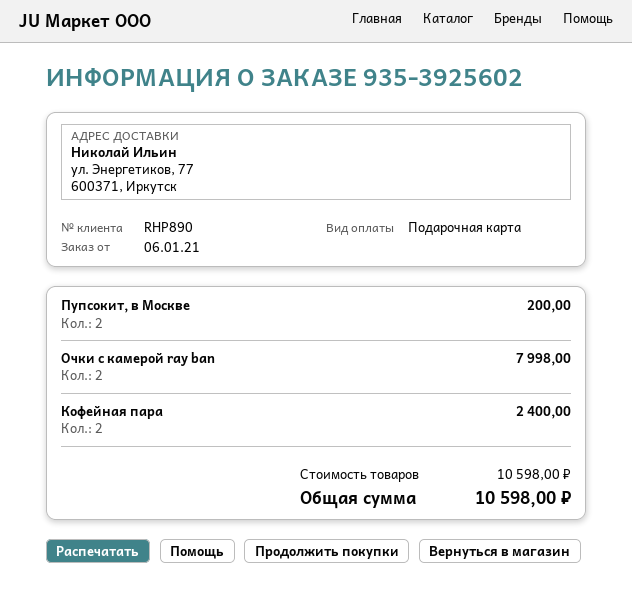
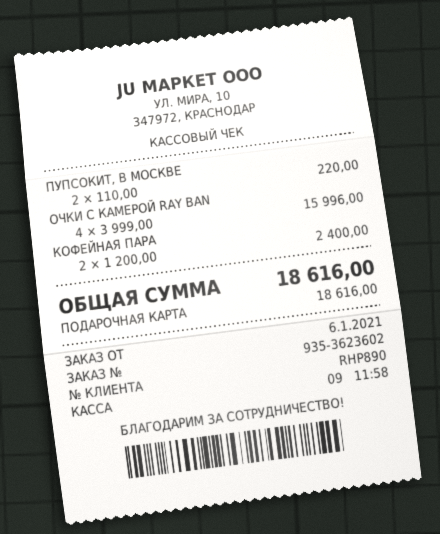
order number: 935-3925602 -> 935-3623602
Пупсокит, в Москве: 2 for 200.00 -> 2 for 220.00
Очки с камерой ray ban: 2 for 7998.00 -> 4 for 15996.00
total: 10598.00 -> 18616.00

